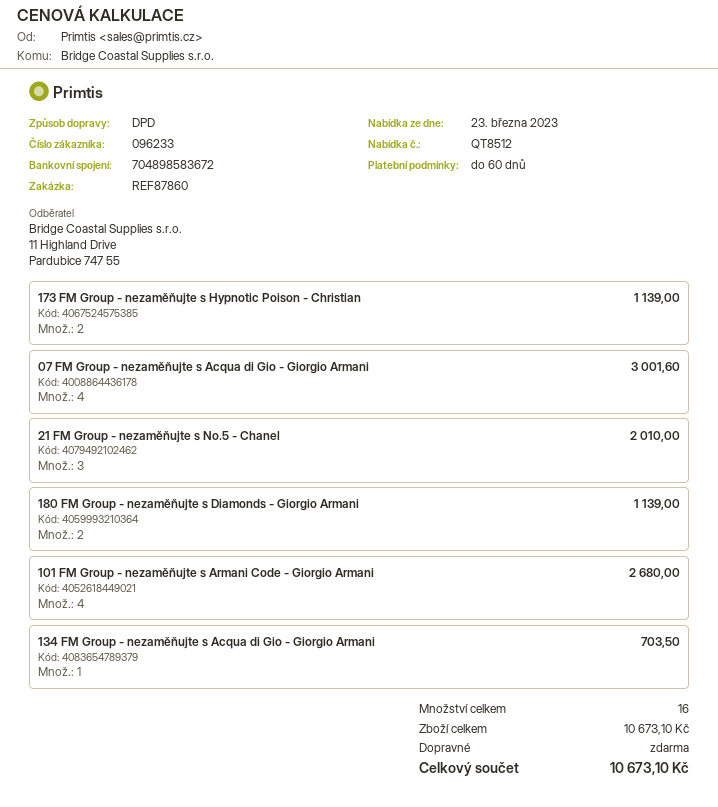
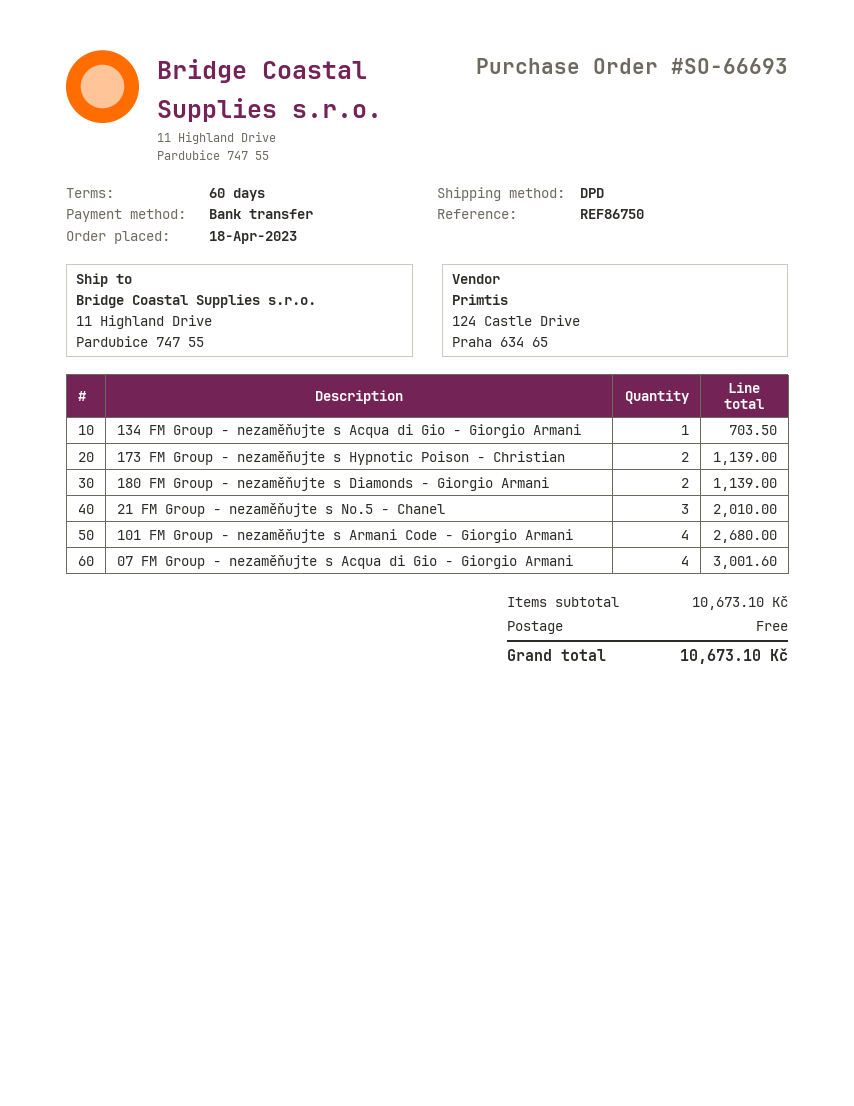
reference: REF87860 -> REF86750

